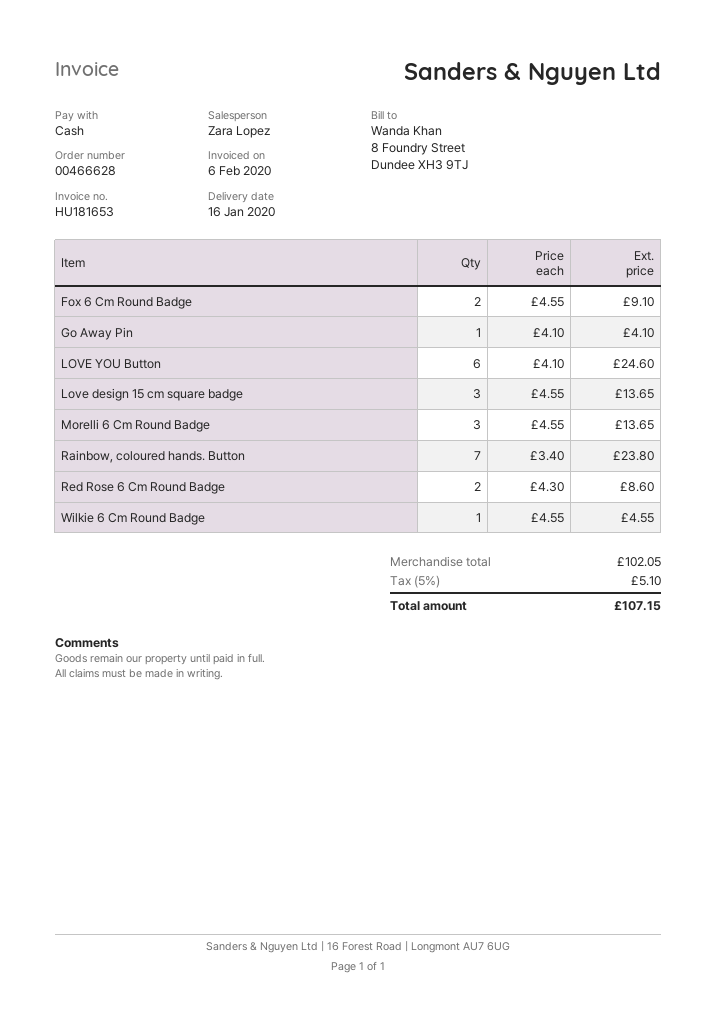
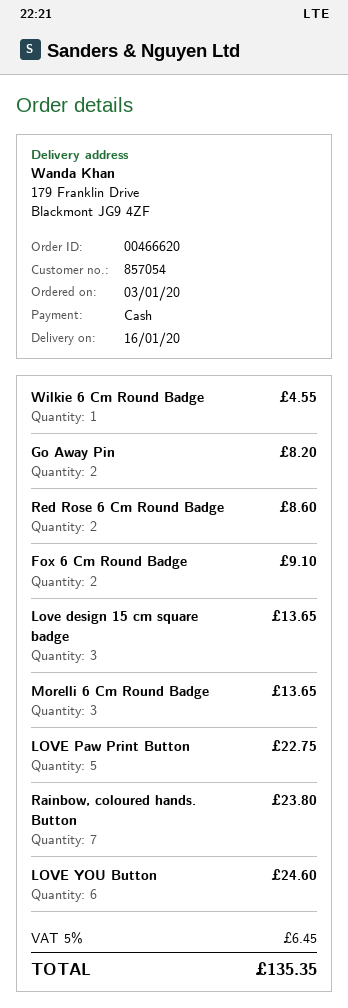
order number: 00466628 -> 00466620
Go Away Pin: 1 for 4.10 -> 2 for 8.20
LOVE Paw Print Button: none -> 5 for 22.75
tax: 5% = 5.10 -> 5% = 6.45
total: 107.15 -> 135.35

